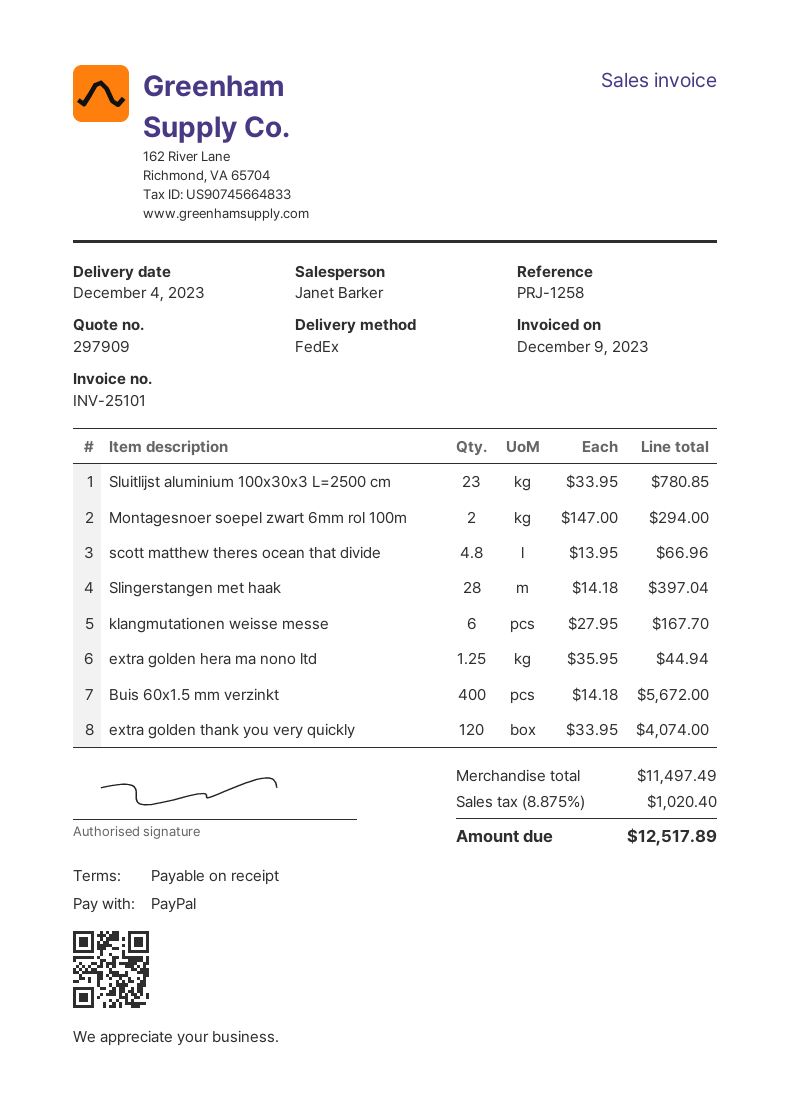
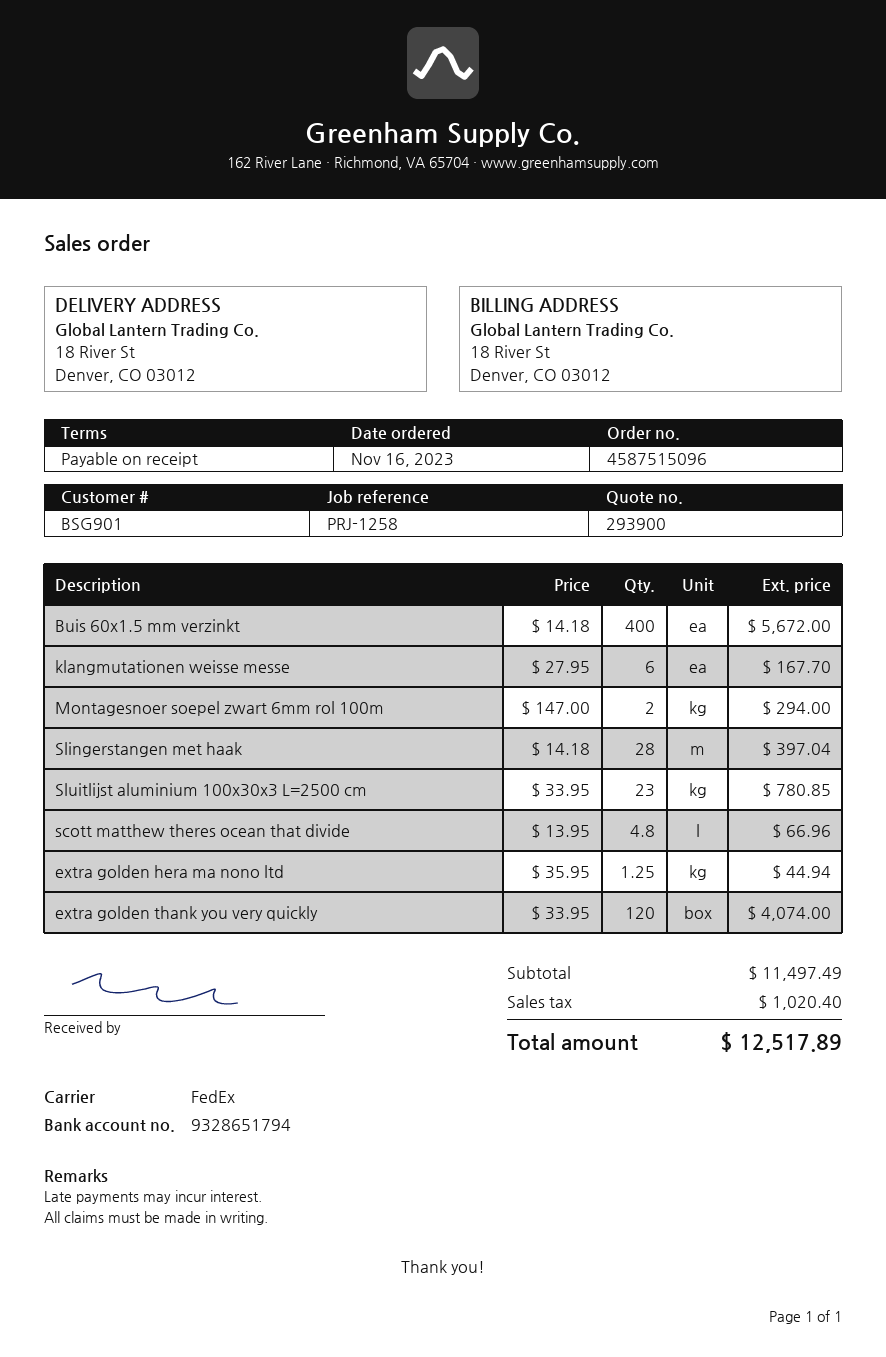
quote number: 297909 -> 293900

